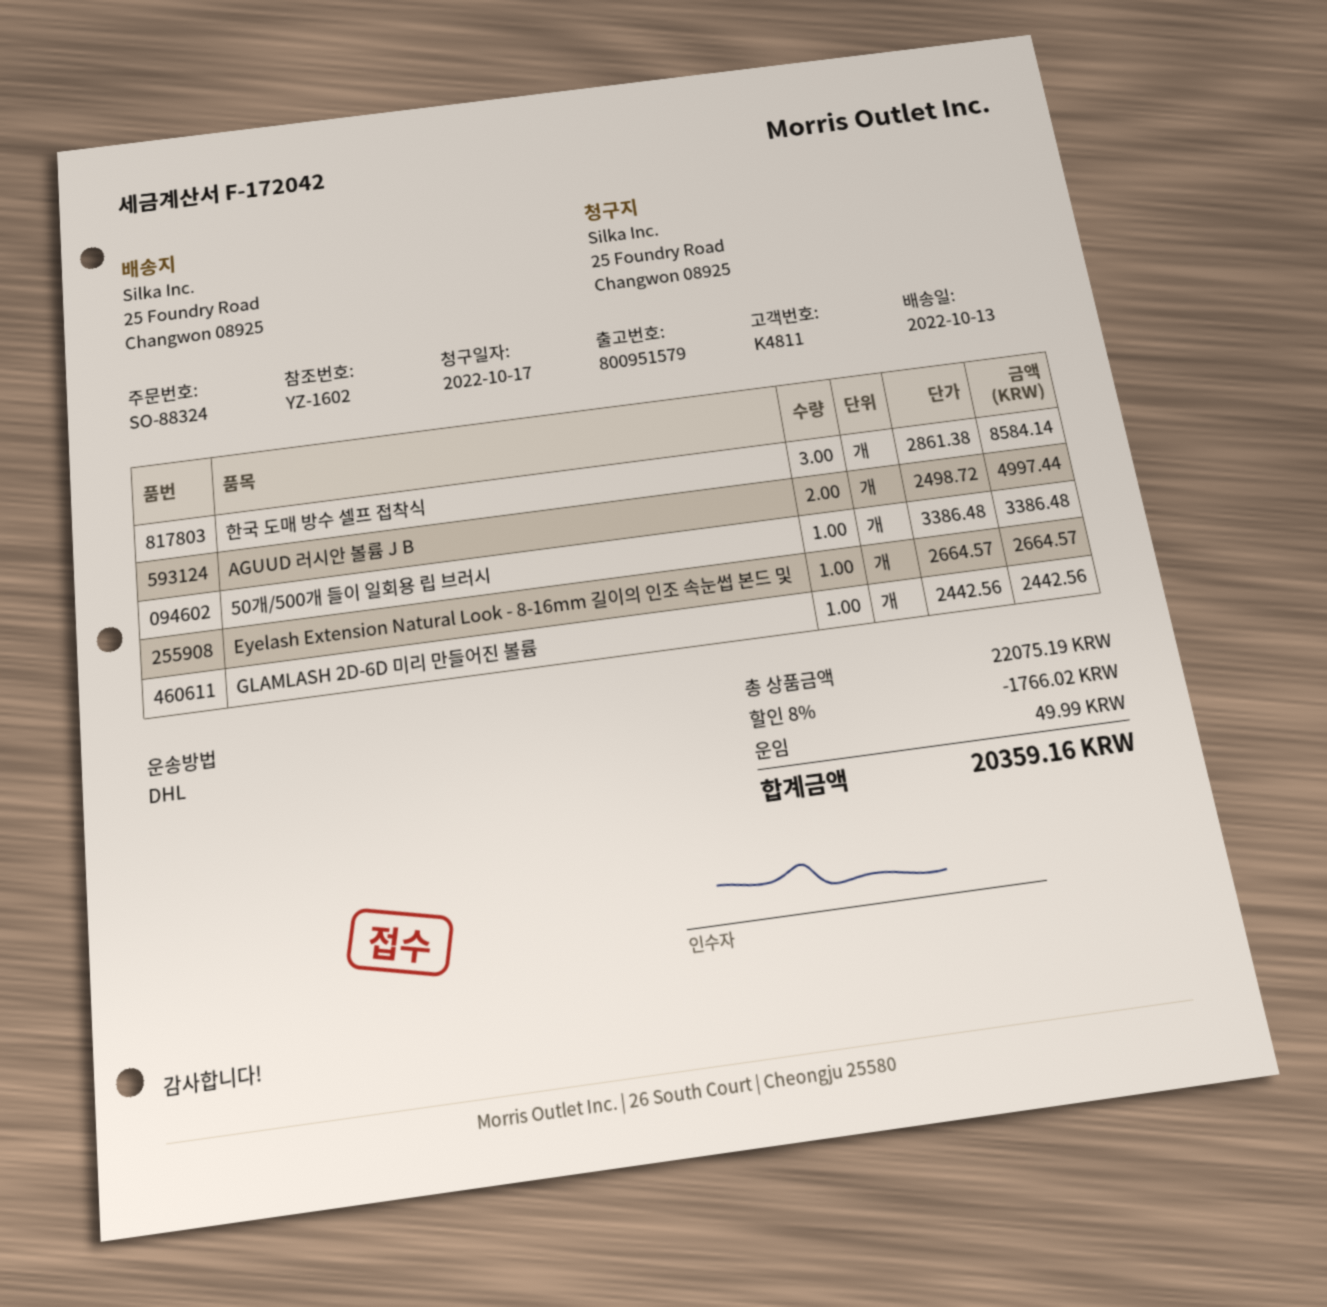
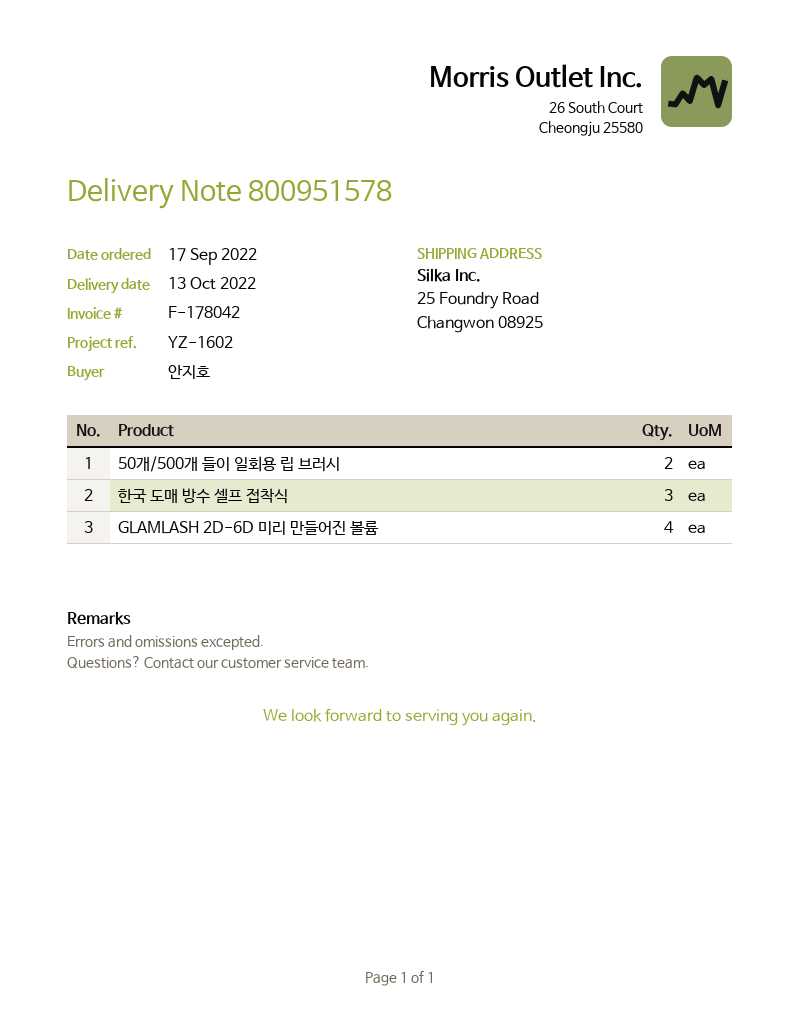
delivery note number: 800951579 -> 800951578
invoice number: F-172042 -> F-178042
AGUUD 러시안 볼륨 J B: 2 -> none
50개/500개 들이 일회용 립 브러시: 1 -> 2
Eyelash Extension Natural Look - 8-16mm 길이의 인조 속눈썹 본드 및: 1 -> none
GLAMLASH 2D-6D 미리 만들어진 볼륨: 1 -> 4

